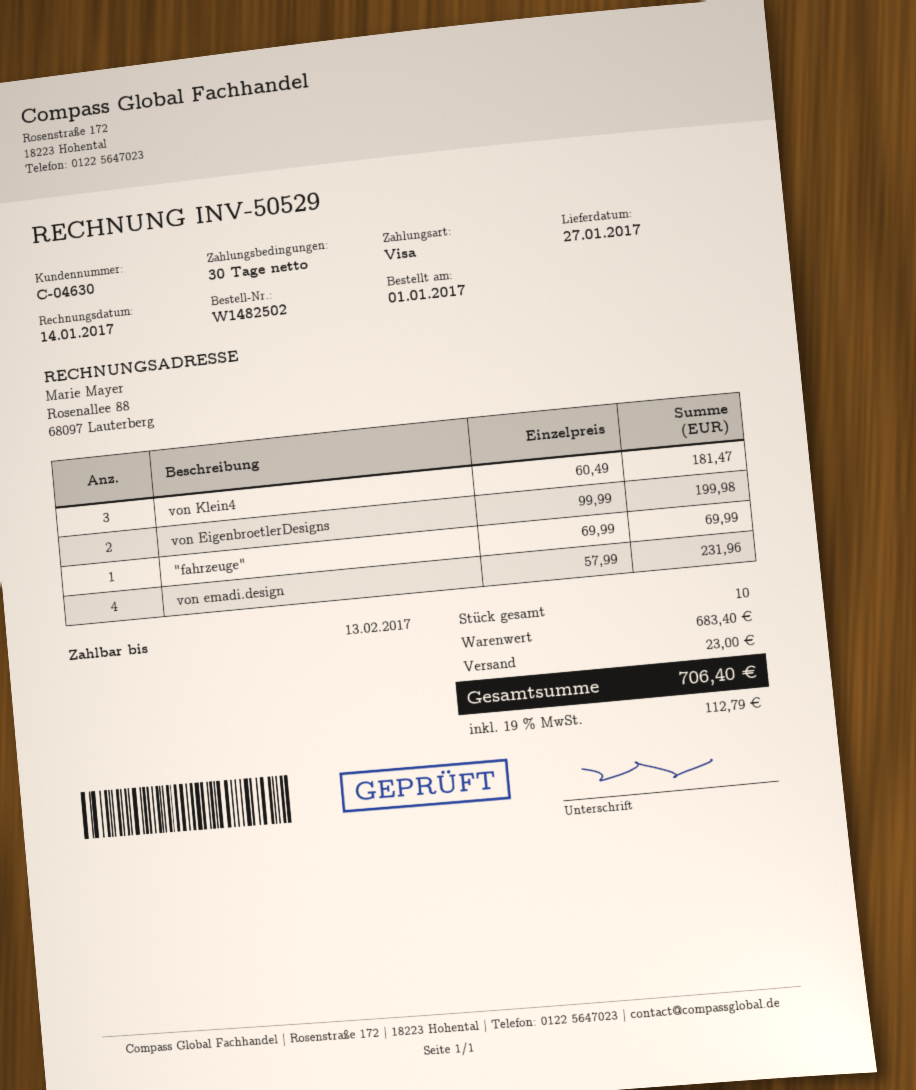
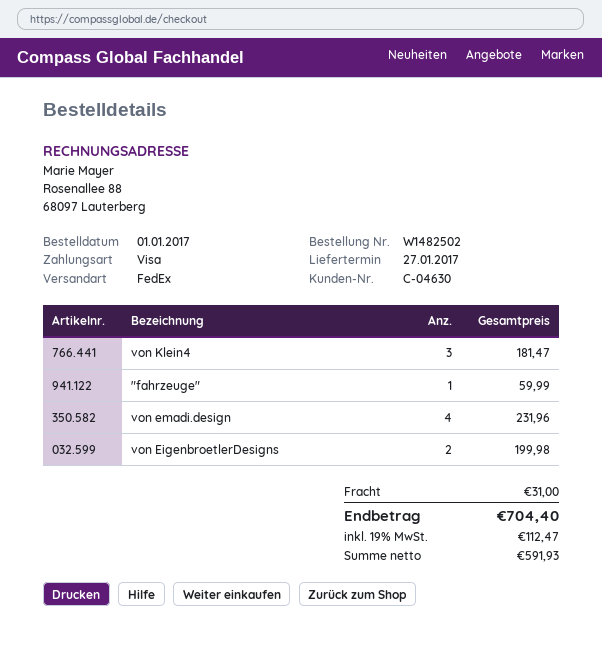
"fahrzeuge": 1 for 69.99 -> 1 for 59.99
shipping: 23.00 -> 31.00
tax: 19% = 112.79 -> 19% = 112.47
total: 706.40 -> 704.40

